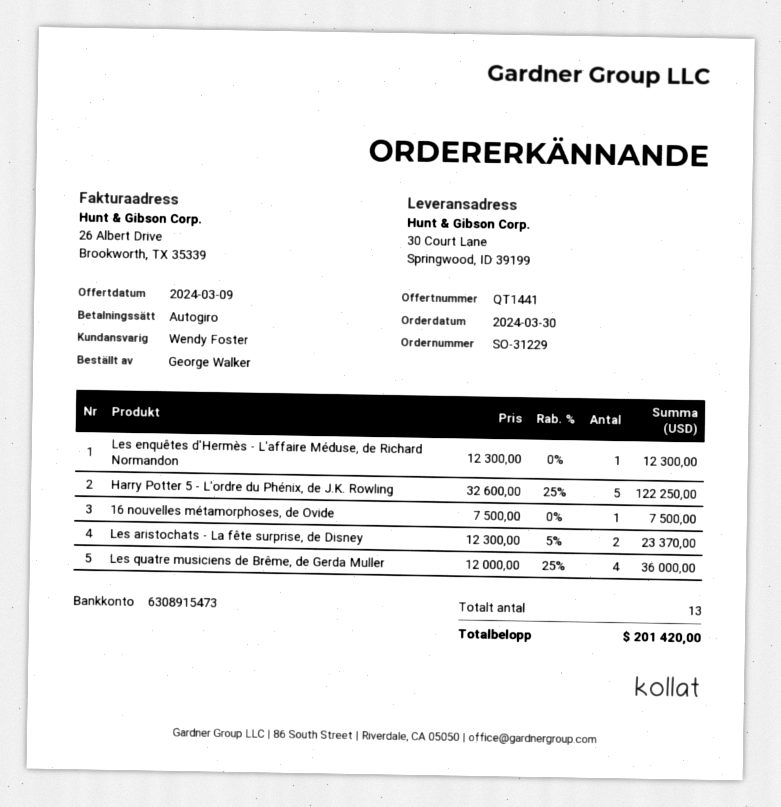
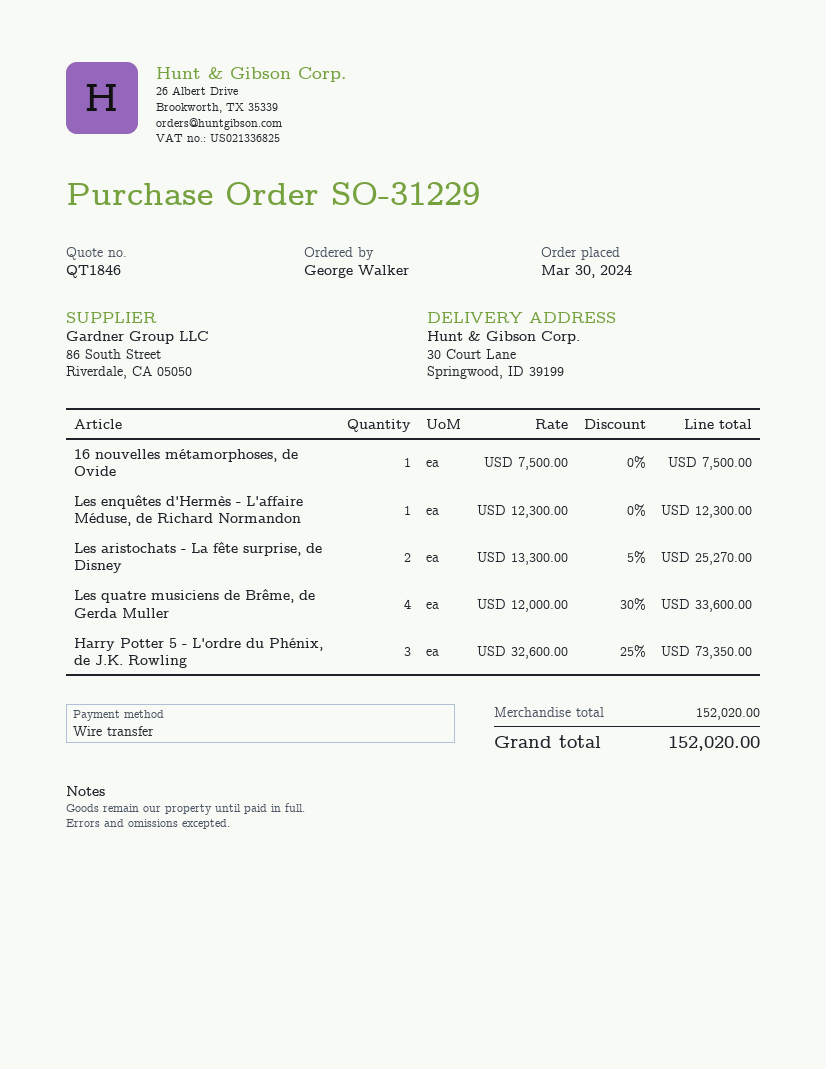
quote number: QT1441 -> QT1846
payment method: direct debit -> bank transfer
Harry Potter 5 - L'ordre du Phénix, de J.K. Rowling: 5 x 32600.00 - 25% = 122250.00 -> 3 x 32600.00 - 25% = 73350.00
Les aristochats - La fête surprise, de Disney: 2 x 12300.00 - 5% = 23370.00 -> 2 x 13300.00 - 5% = 25270.00
Les quatre musiciens de Brême, de Gerda Muller: 4 x 12000.00 - 25% = 36000.00 -> 4 x 12000.00 - 30% = 33600.00
total: 201420.00 -> 152020.00

